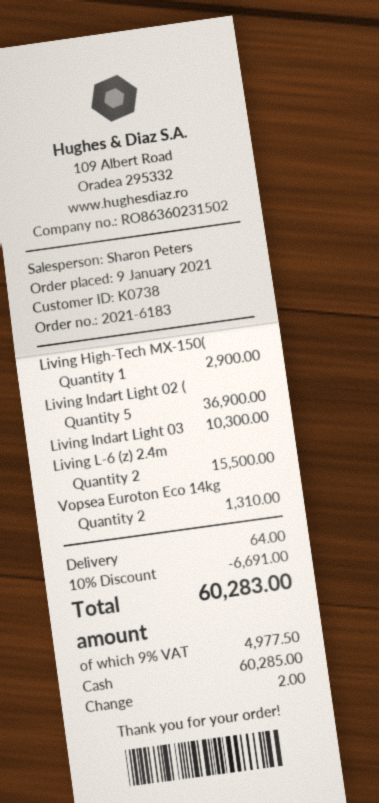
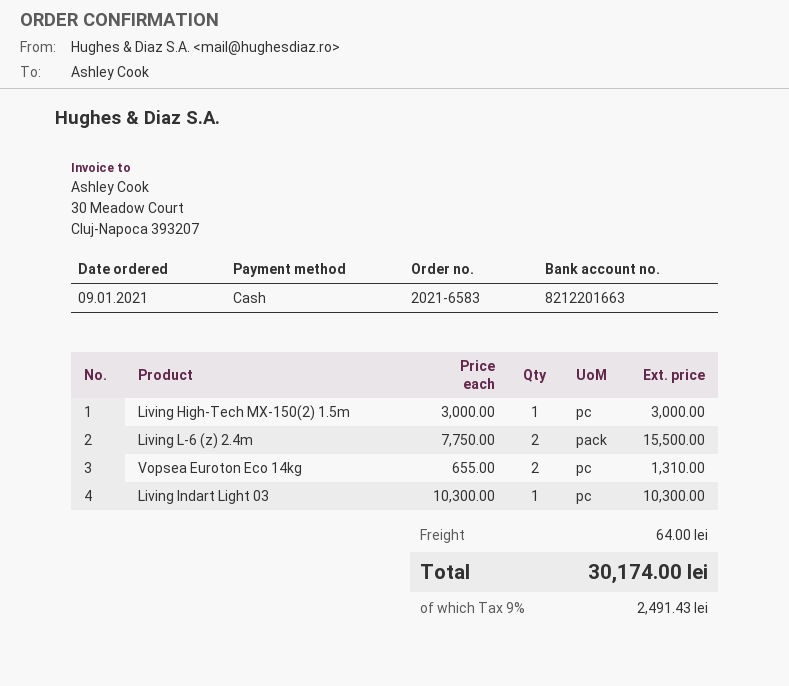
order number: 2021-6183 -> 2021-6583
Living High-Tech МХ-150(: 1 for 2900.00 -> 1 for 3000.00
Living Indart Light 02 (: 5 for 36900.00 -> none
discount: 10% = 6691.00 -> none
tax: 9% = 4977.50 -> 9% = 2491.43
total: 60283.00 -> 30174.00

